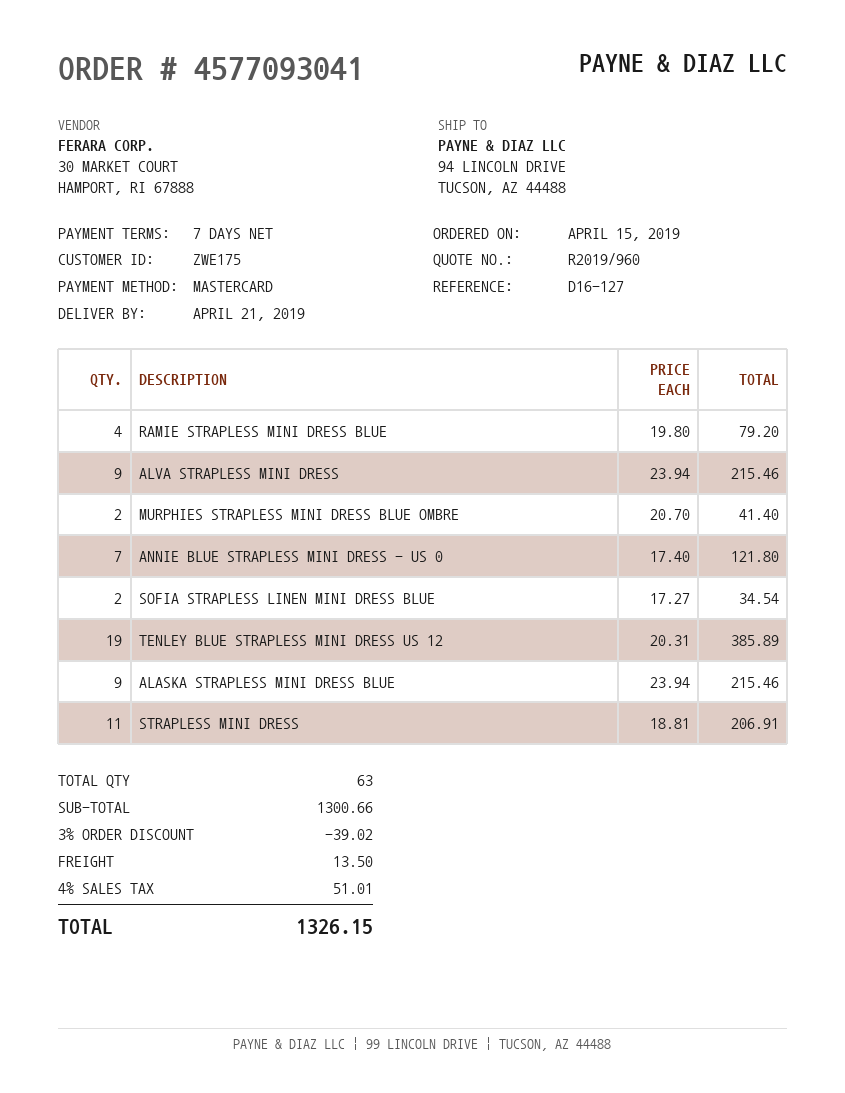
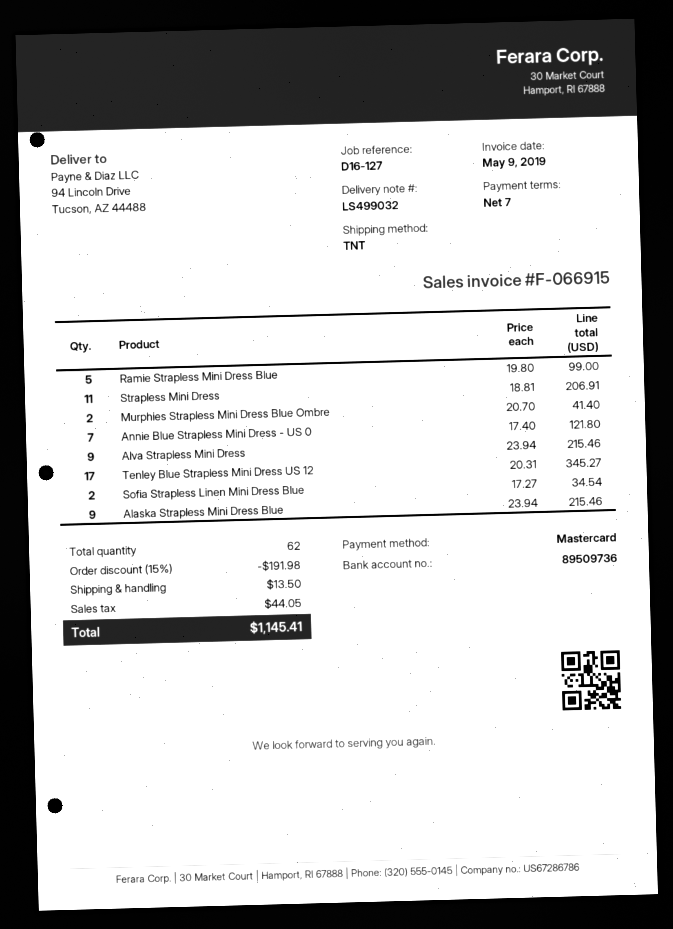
RAMIE STRAPLESS MINI DRESS BLUE: 4 x 19.80 = 79.20 -> 5 x 19.80 = 99.00
TENLEY BLUE STRAPLESS MINI DRESS US 12: 19 x 20.31 = 385.89 -> 17 x 20.31 = 345.27
total quantity: 63 -> 62
discount: 3% = 39.02 -> 15% = 191.98
tax: 51.01 -> 44.05
total: 1326.15 -> 1145.41

